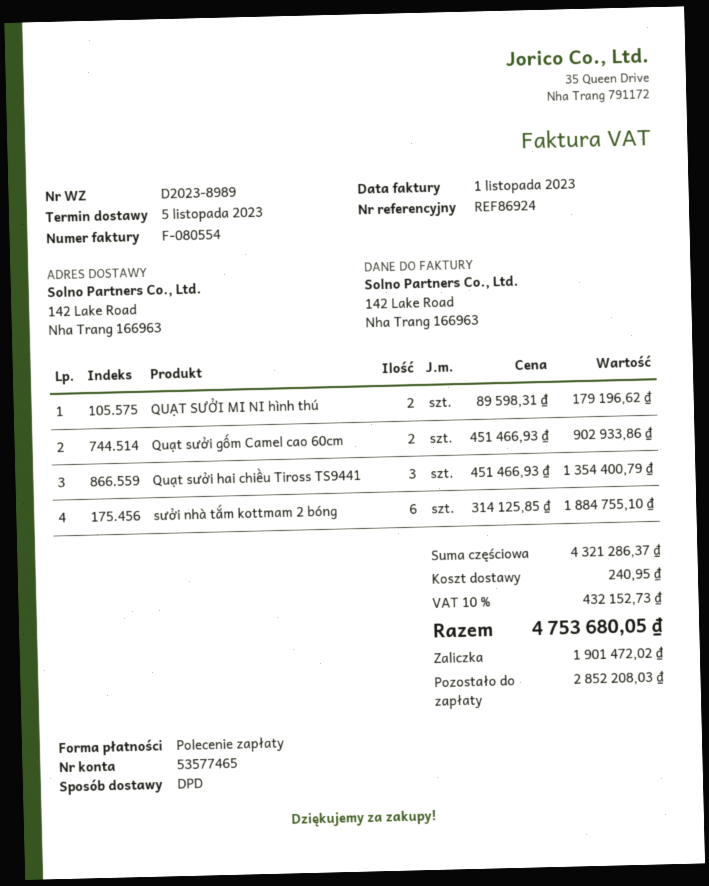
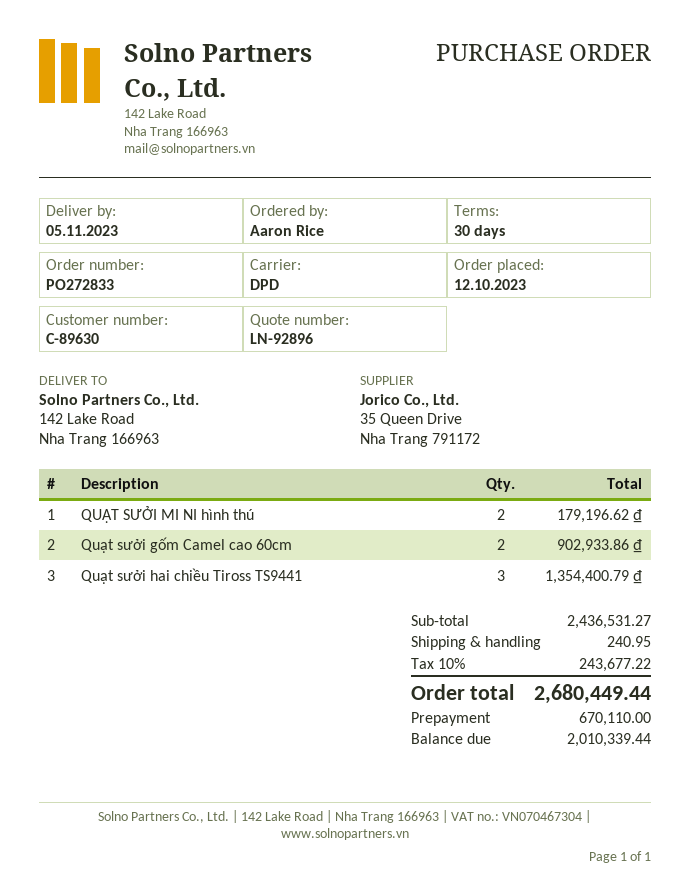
sưởi nhà tắm kottmam 2 bóng: 6 for 1884755.10 -> none
subtotal: 4321286.37 -> 2436531.27
tax: 10% = 432152.73 -> 10% = 243677.22
total: 4753680.05 -> 2680449.44
deposit: 1901472.02 -> 670110.00
balance: 2852208.03 -> 2010339.44

